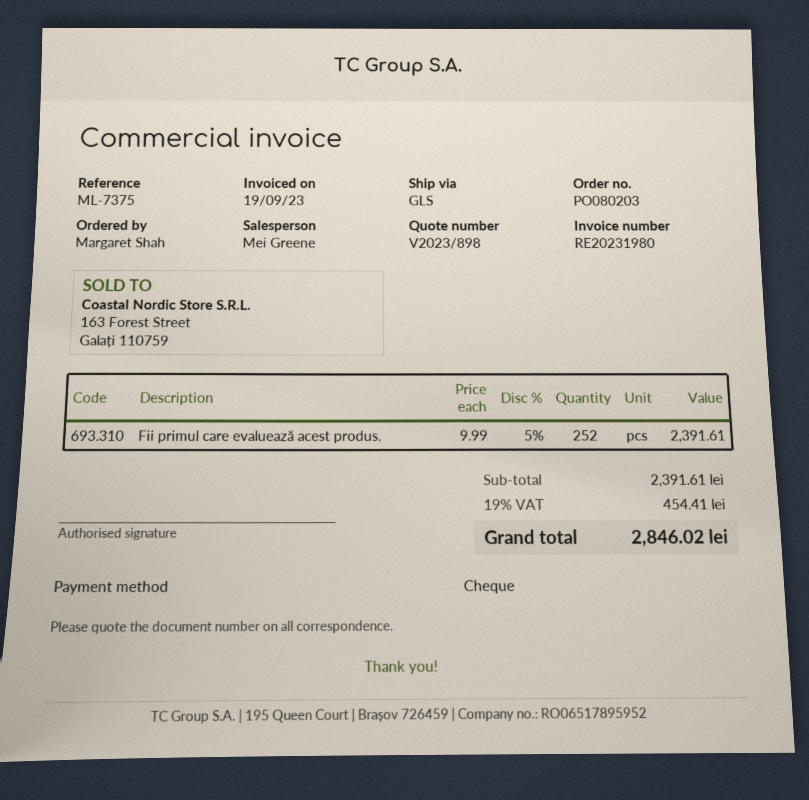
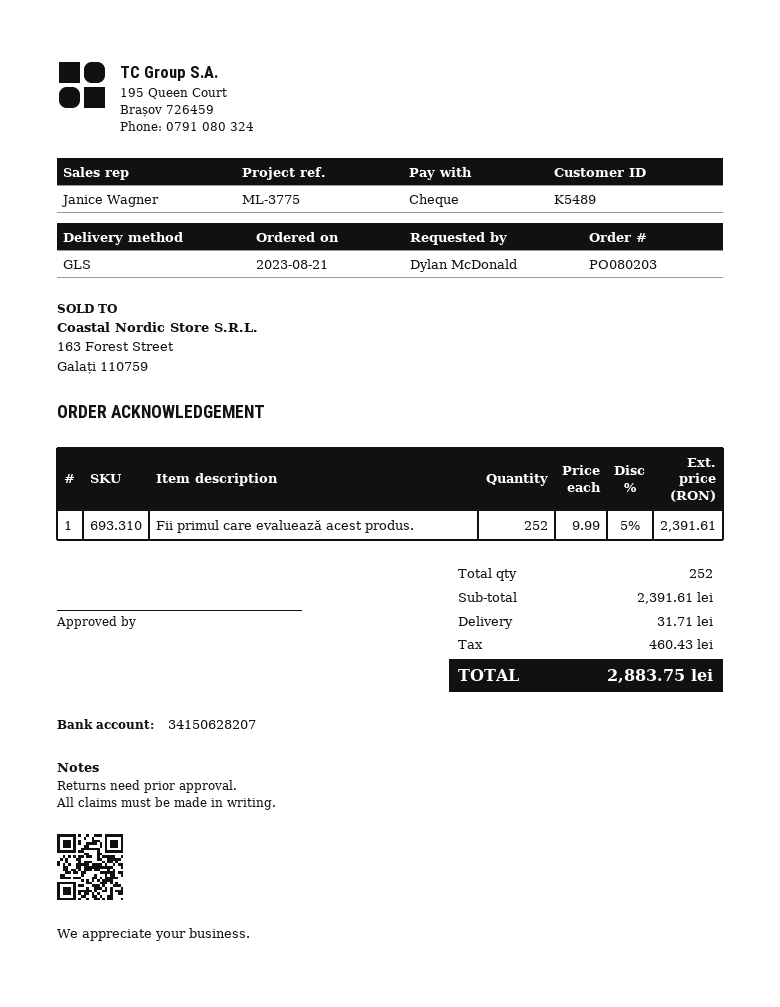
reference: ML-7375 -> ML-3775
ordered by: Margaret Shah -> Dylan McDonald
sales rep: Mei Greene -> Janice Wagner
shipping: none -> 31.71
tax: 454.41 -> 460.43
total: 2846.02 -> 2883.75

